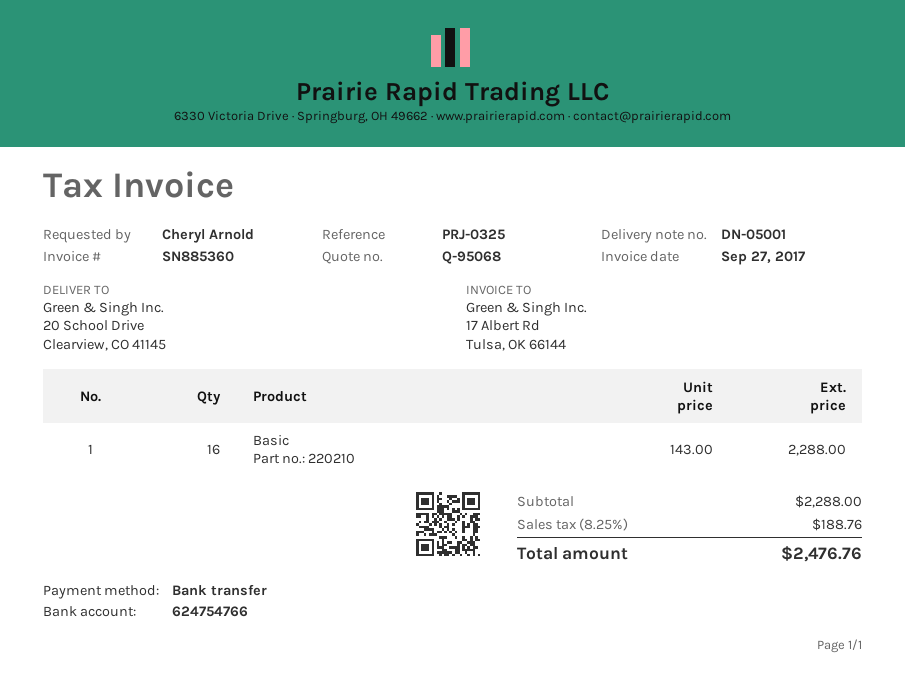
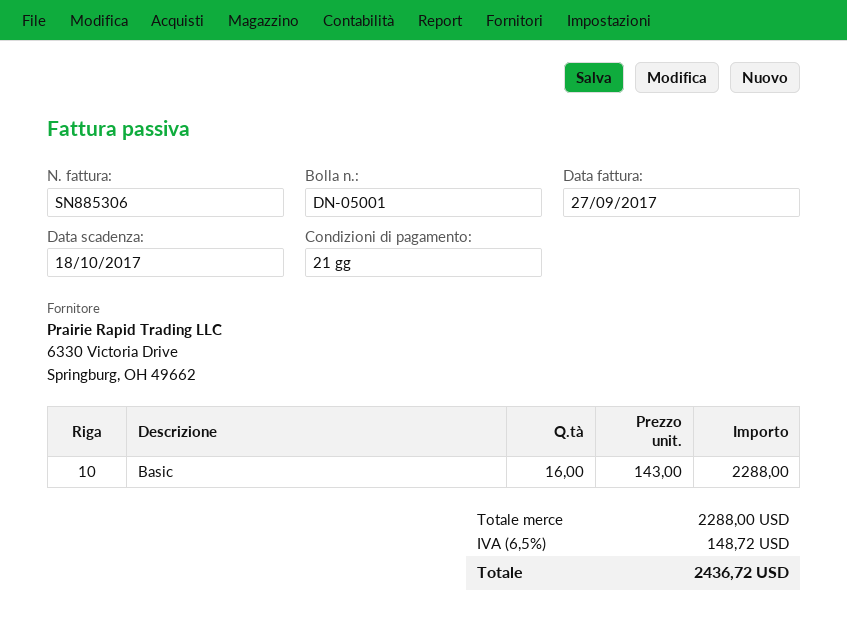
invoice number: SN885360 -> SN885306
tax: 8.25% = 188.76 -> 6.5% = 148.72
total: 2476.76 -> 2436.72

